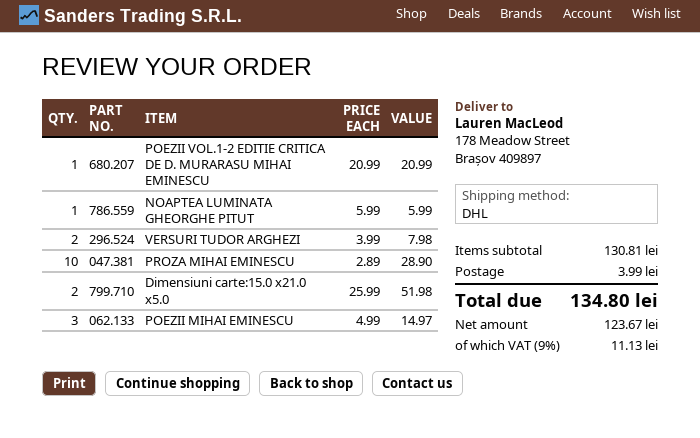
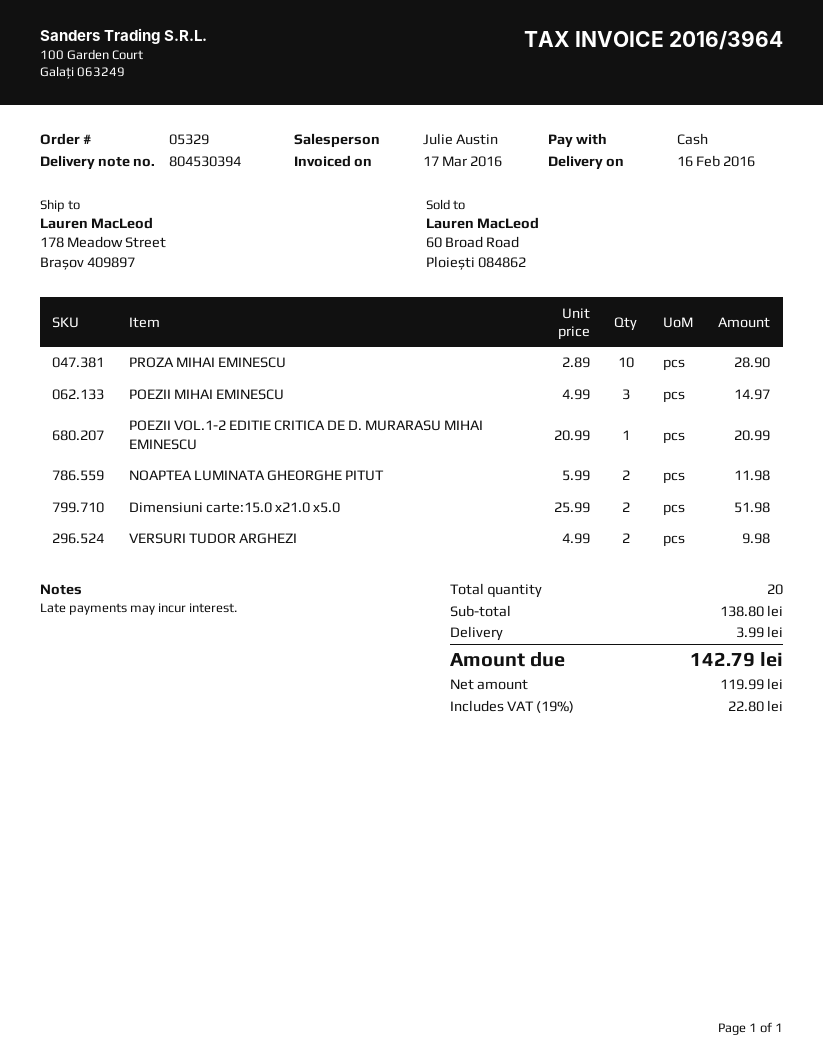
NOAPTEA LUMINATA GHEORGHE PITUT: 1 x 5.99 = 5.99 -> 2 x 5.99 = 11.98
VERSURI TUDOR ARGHEZI: 2 x 3.99 = 7.98 -> 2 x 4.99 = 9.98
subtotal: 130.81 -> 138.80
net: 123.67 -> 119.99
tax: 9% = 11.13 -> 19% = 22.80
total: 134.80 -> 142.79

